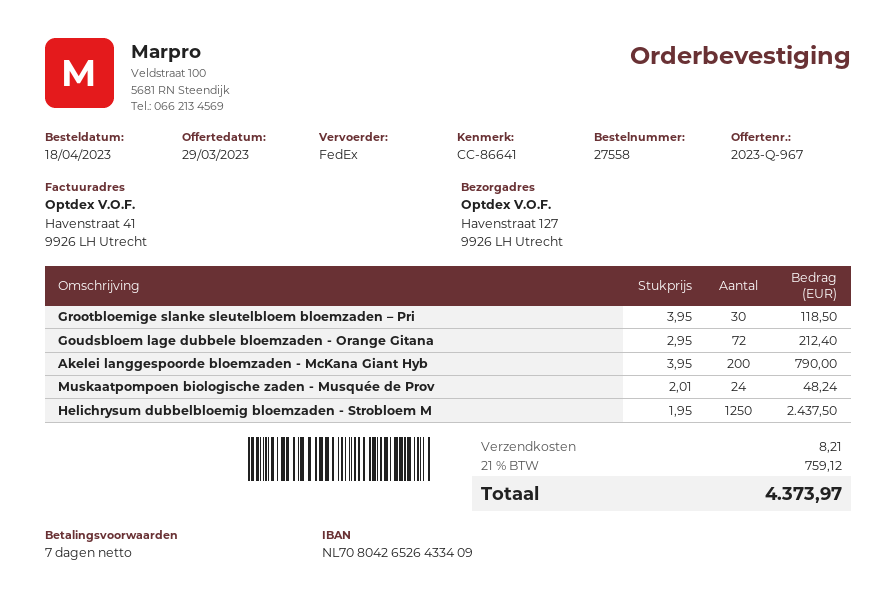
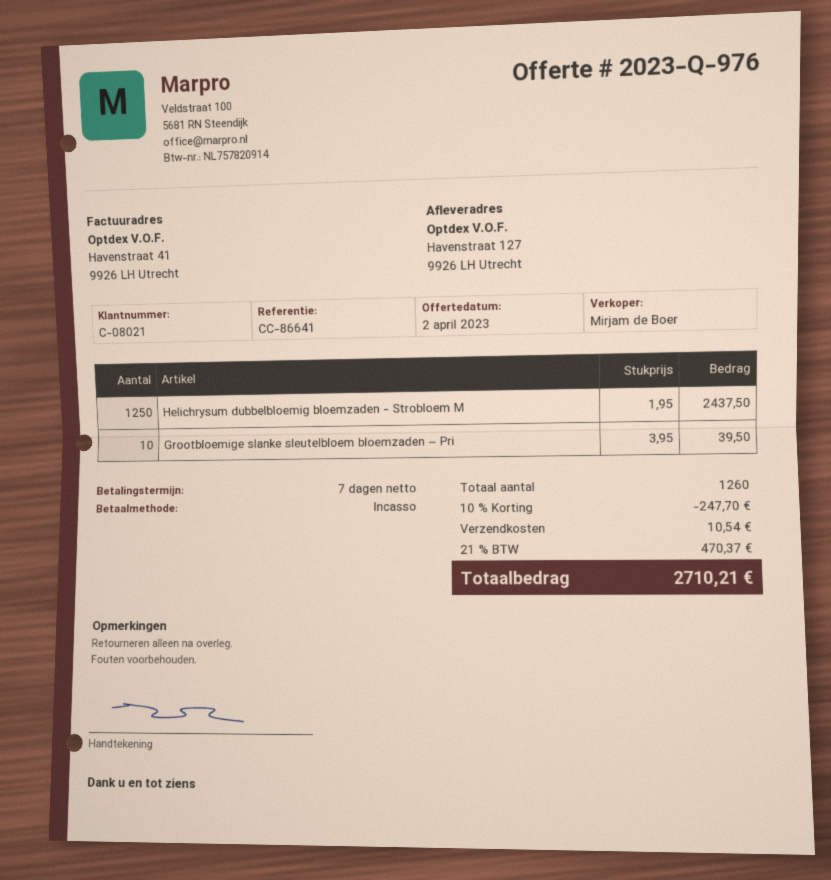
quote number: 2023-Q-967 -> 2023-Q-976
quote date: 2023-03-29 -> 2023-04-02
Grootbloemige slanke sleutelbloem bloemzaden – Pri: 30 x 3.95 = 118.50 -> 10 x 3.95 = 39.50
Goudsbloem lage dubbele bloemzaden - Orange Gitana: 72 x 2.95 = 212.40 -> none
Akelei langgespoorde bloemzaden - McKana Giant Hyb: 200 x 3.95 = 790.00 -> none
Muskaatpompoen biologische zaden - Musquée de Prov: 24 x 2.01 = 48.24 -> none
discount: none -> 10% = 247.70
shipping: 8.21 -> 10.54
tax: 21% = 759.12 -> 21% = 470.37
total: 4373.97 -> 2710.21

